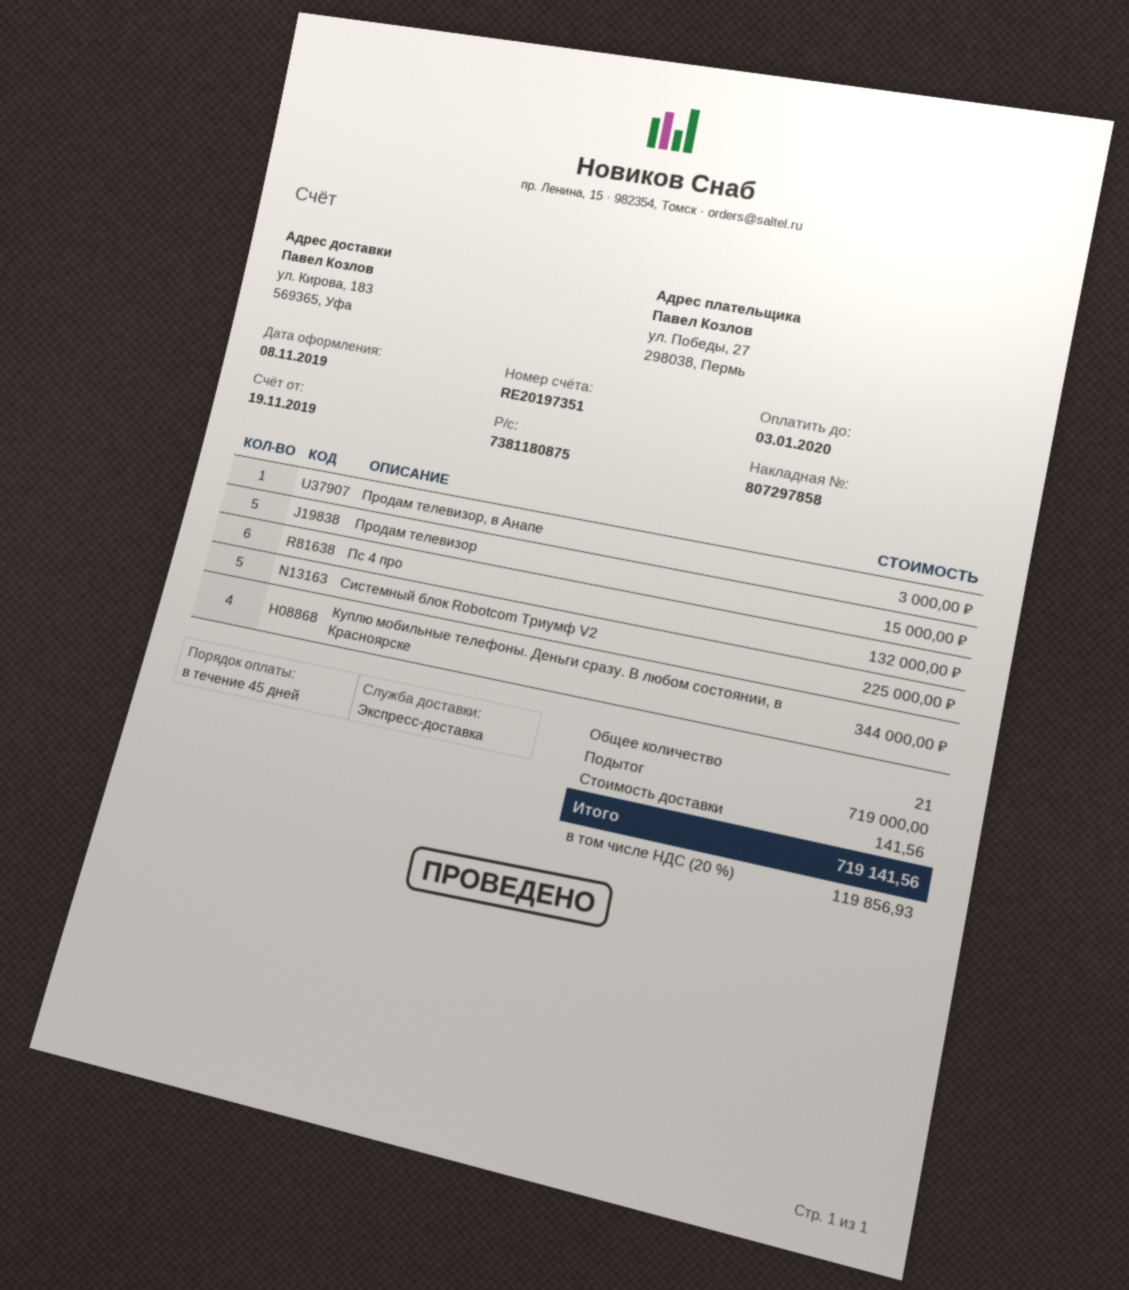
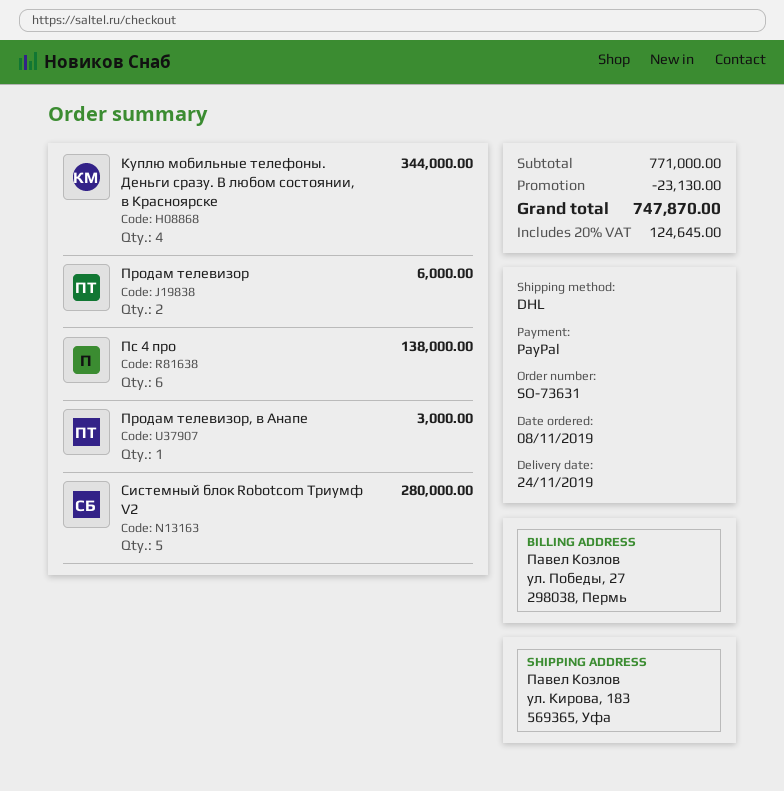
shipping method: express -> DHL
Продам телевизор: 5 for 15000.00 -> 2 for 6000.00
Пс 4 про: 6 for 132000.00 -> 6 for 138000.00
Системный блок Robotcom Триумф V2: 5 for 225000.00 -> 5 for 280000.00
subtotal: 719000.00 -> 771000.00
discount: none -> 23130.00
shipping: 141.56 -> none
tax: 20% = 119856.93 -> 20% = 124645.00
total: 719141.56 -> 747870.00

